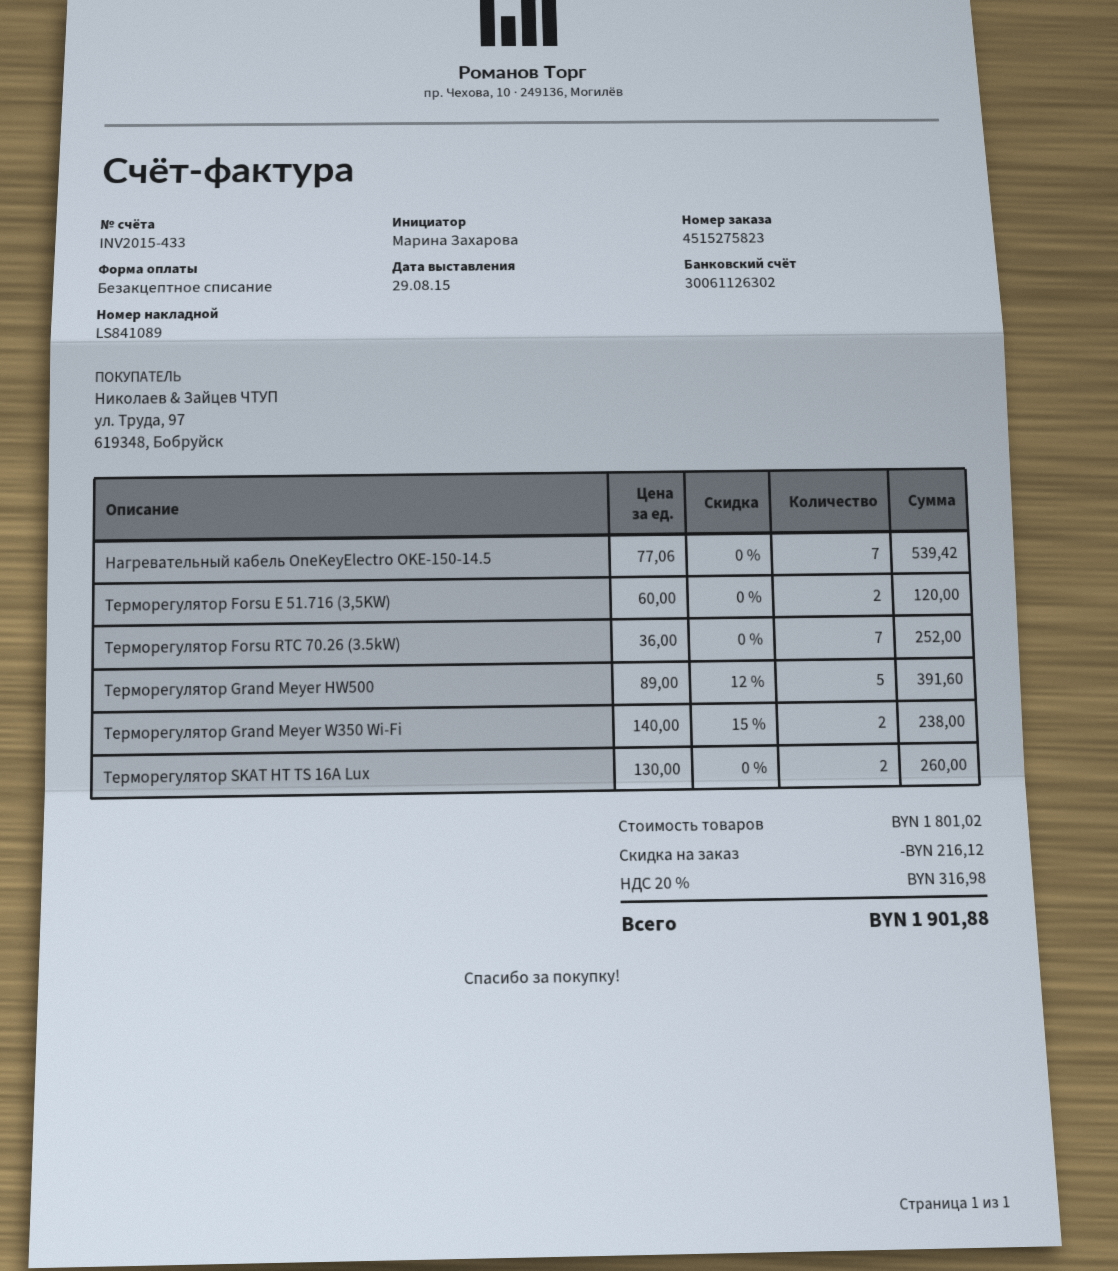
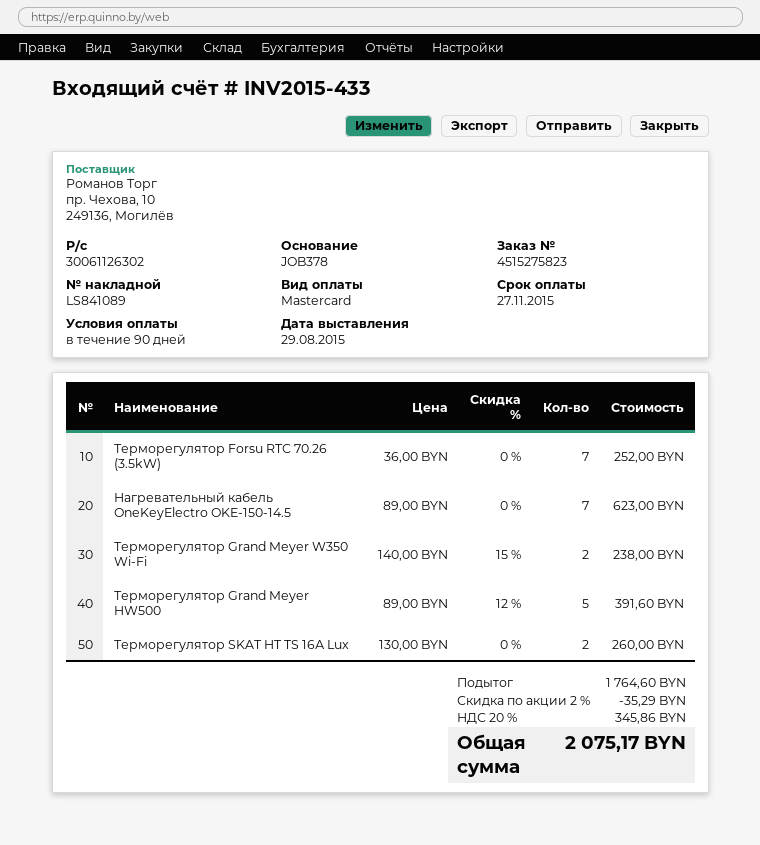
payment method: direct debit -> Mastercard
Нагревательный кабель OneKeyElectro OKE-150-14.5: 7 x 77.06 = 539.42 -> 7 x 89.00 = 623.00
Терморегулятор Forsu E 51.716 (3,5KW): 2 x 60.00 = 120.00 -> none
subtotal: 1801.02 -> 1764.60
discount: 216.12 -> 35.29
tax: 20% = 316.98 -> 20% = 345.86
total: 1901.88 -> 2075.17

